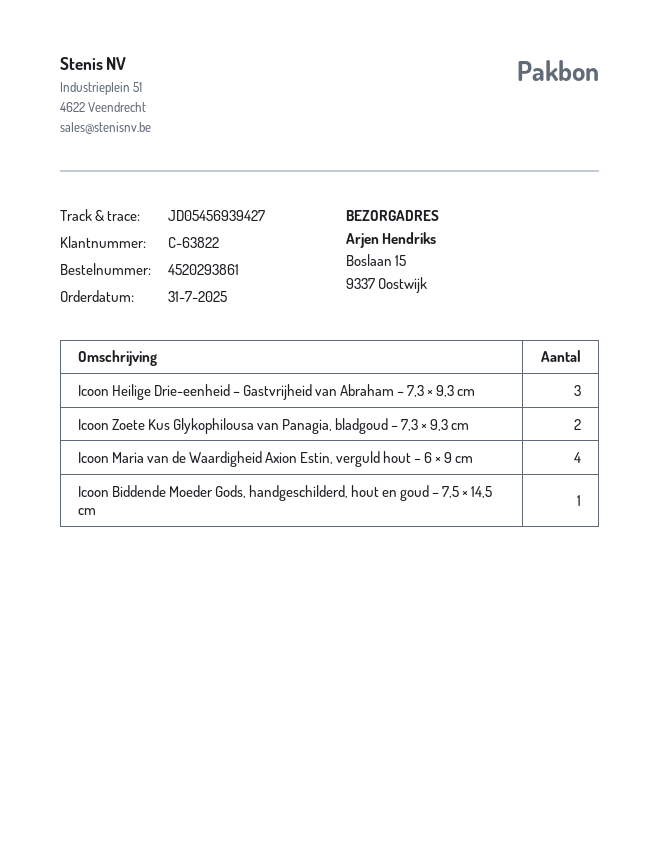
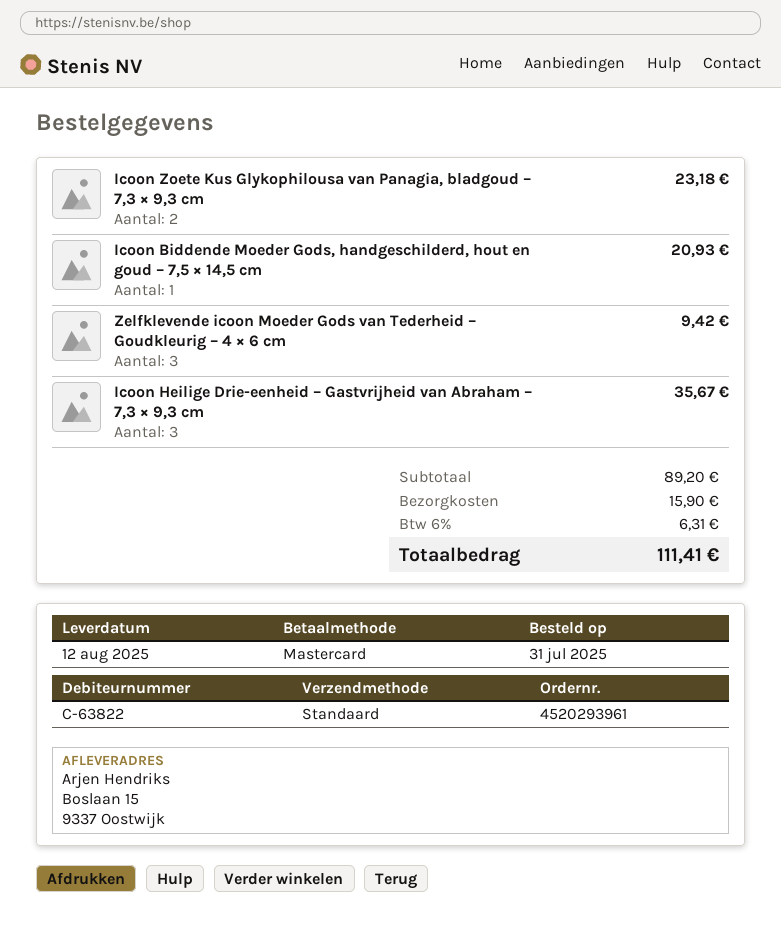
order number: 4520293861 -> 4520293961
Icoon Maria van de Waardigheid Axion Estin, verguld hout – 6 × 9 cm: 4 -> none
Zelfklevende icoon Moeder Gods van Tederheid – Goudkleurig – 4 × 6 cm: none -> 3

